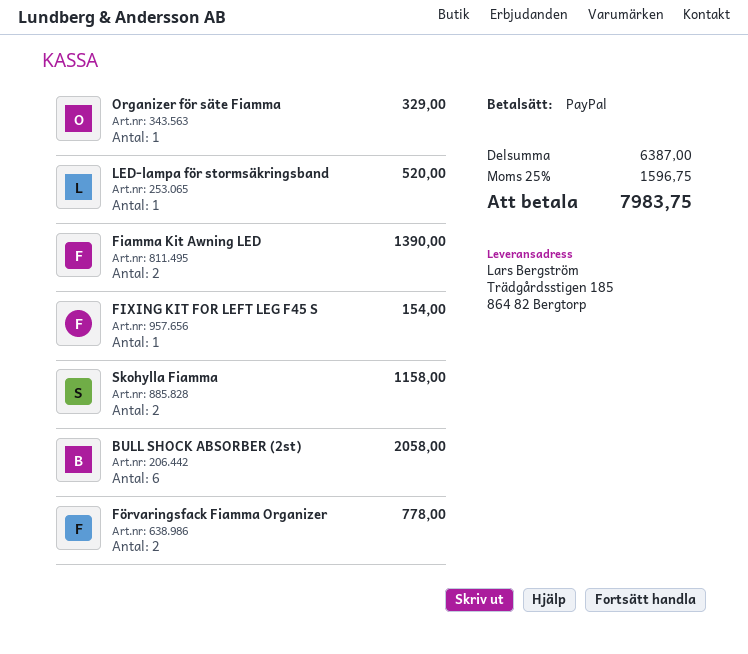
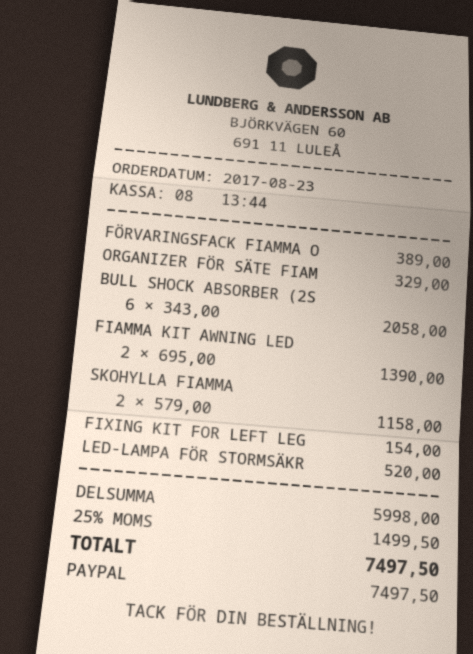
Förvaringsfack Fiamma Organizer: 2 for 778.00 -> 1 for 389.00
subtotal: 6387.00 -> 5998.00
tax: 25% = 1596.75 -> 25% = 1499.50
total: 7983.75 -> 7497.50

